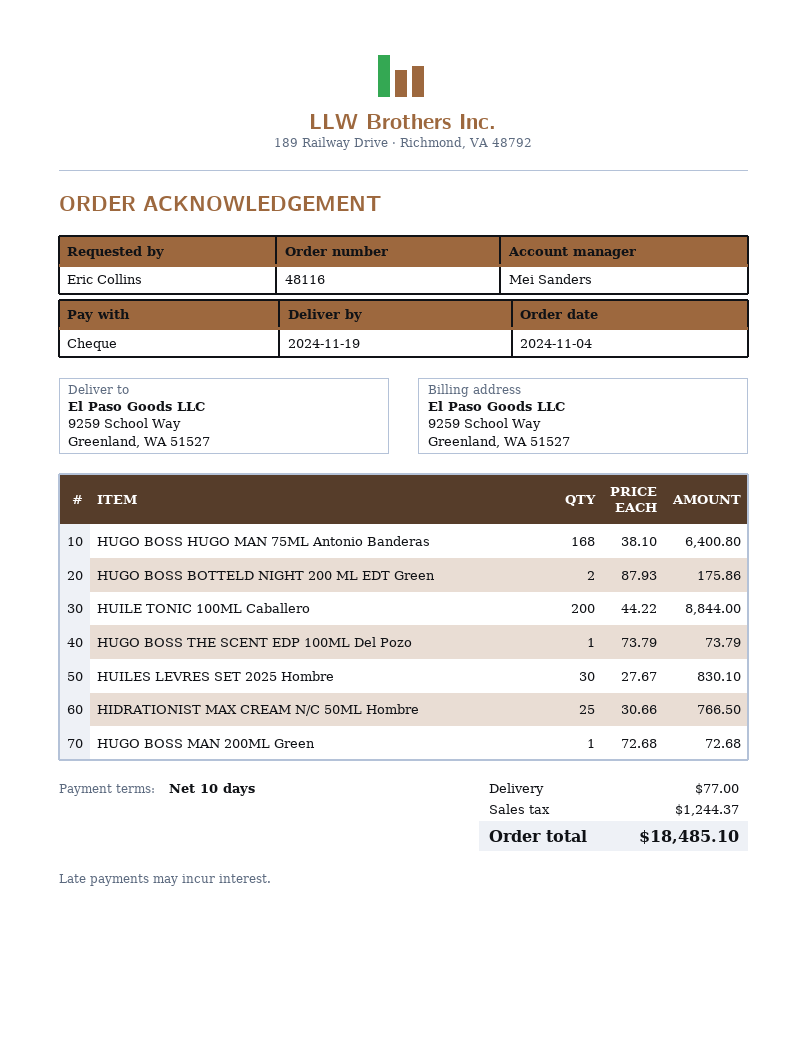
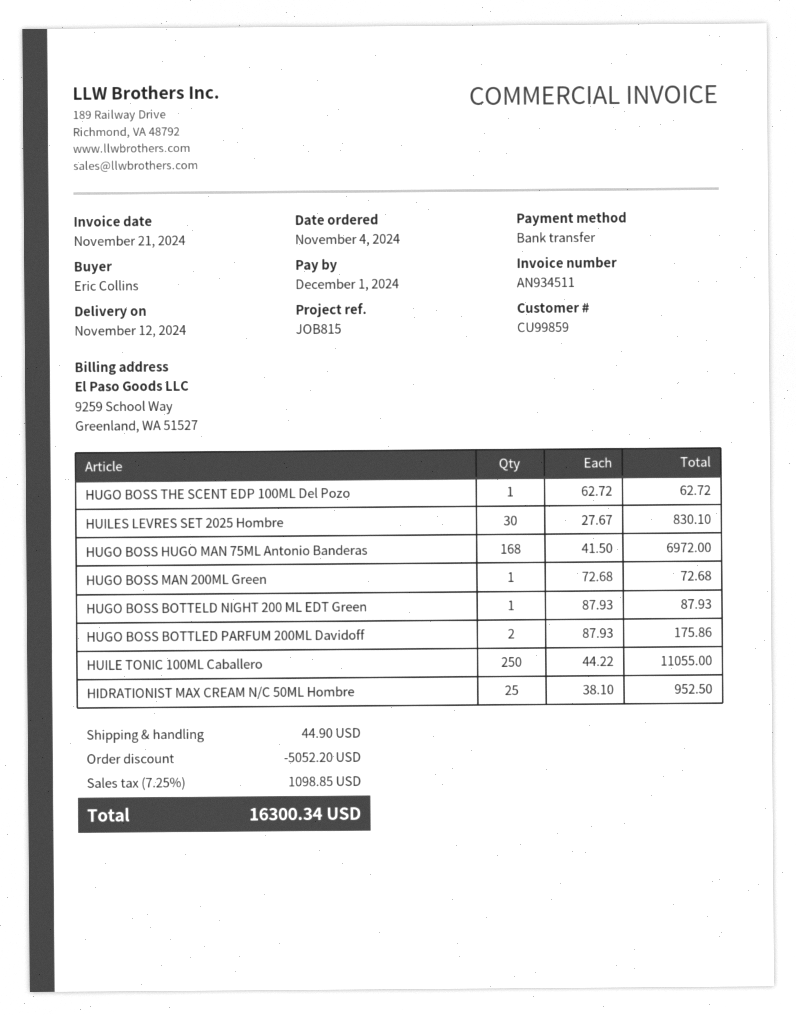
delivery date: 2024-11-19 -> 2024-11-12
payment method: cheque -> bank transfer
HUGO BOSS HUGO MAN 75ML Antonio Banderas: 168 x 38.10 = 6400.80 -> 168 x 41.50 = 6972.00
HUGO BOSS BOTTELD NIGHT 200 ML EDT Green: 2 x 87.93 = 175.86 -> 1 x 87.93 = 87.93
HUILE TONIC 100ML Caballero: 200 x 44.22 = 8844.00 -> 250 x 44.22 = 11055.00
HUGO BOSS THE SCENT EDP 100ML Del Pozo: 1 x 73.79 = 73.79 -> 1 x 62.72 = 62.72
HIDRATIONIST MAX CREAM N/C 50ML Hombre: 25 x 30.66 = 766.50 -> 25 x 38.10 = 952.50
HUGO BOSS BOTTLED PARFUM 200ML Davidoff: none -> 2 x 87.93 = 175.86
discount: none -> 5052.20
shipping: 77.00 -> 44.90
tax: 1244.37 -> 1098.85
total: 18485.10 -> 16300.34

